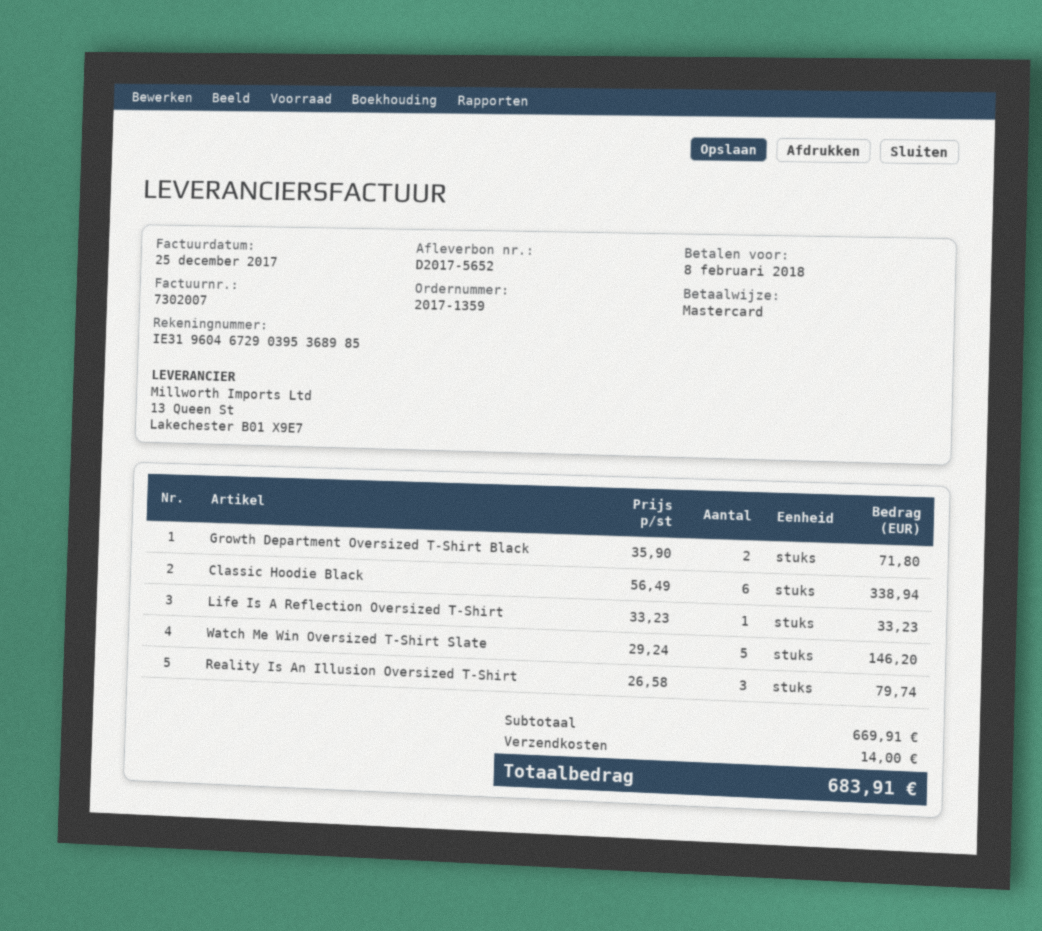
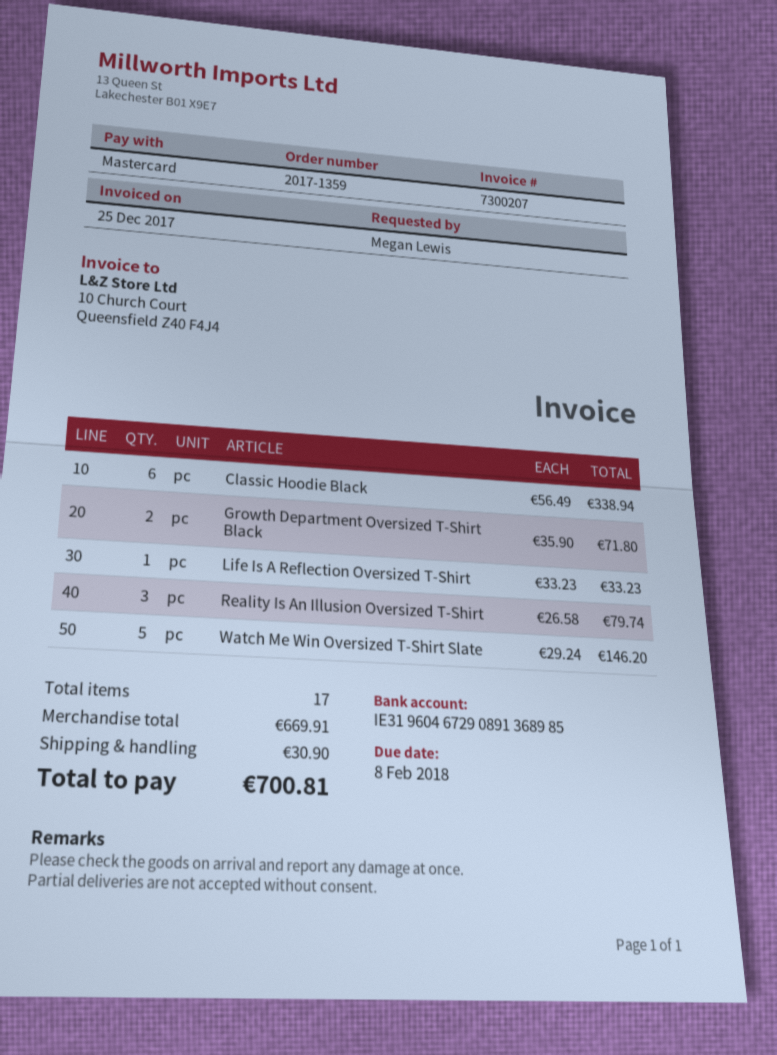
invoice number: 7302007 -> 7300207
bank account: IE31960467290395368985 -> IE31960467290891368985
shipping: 14.00 -> 30.90
total: 683.91 -> 700.81

